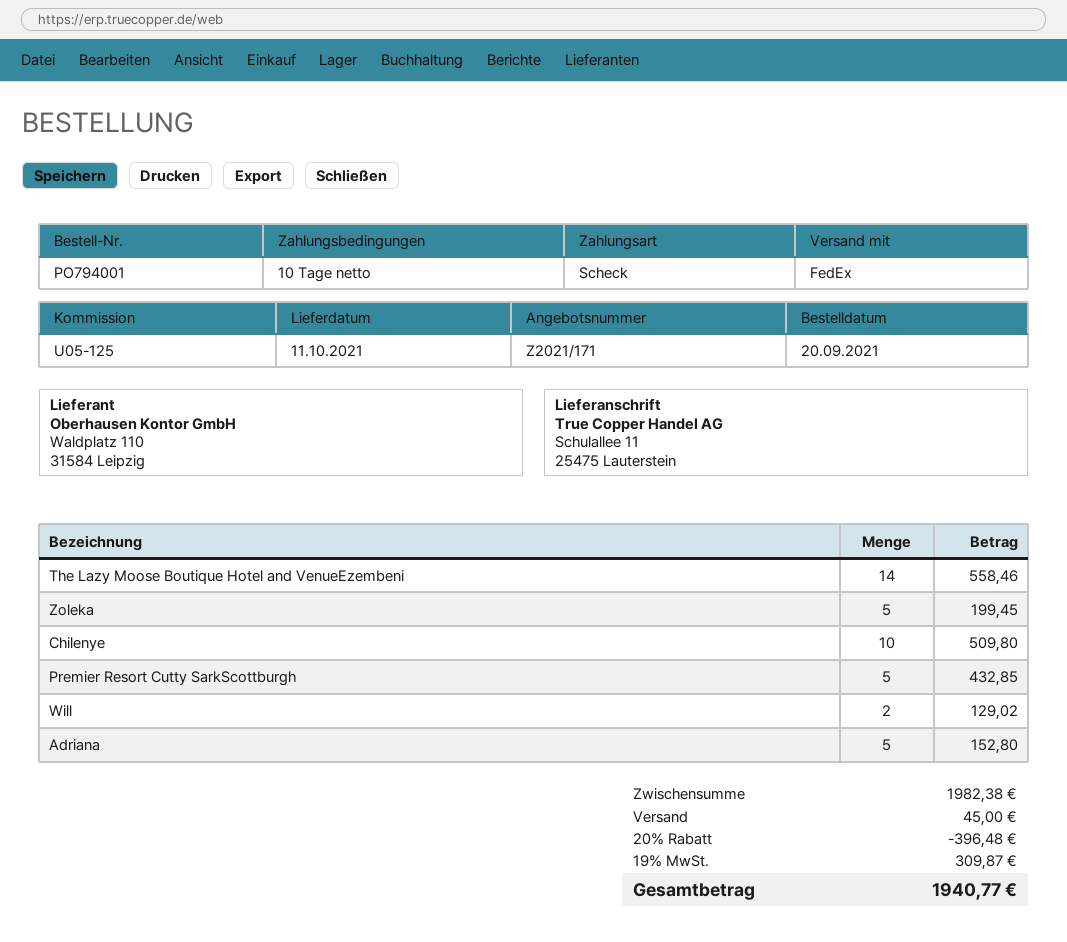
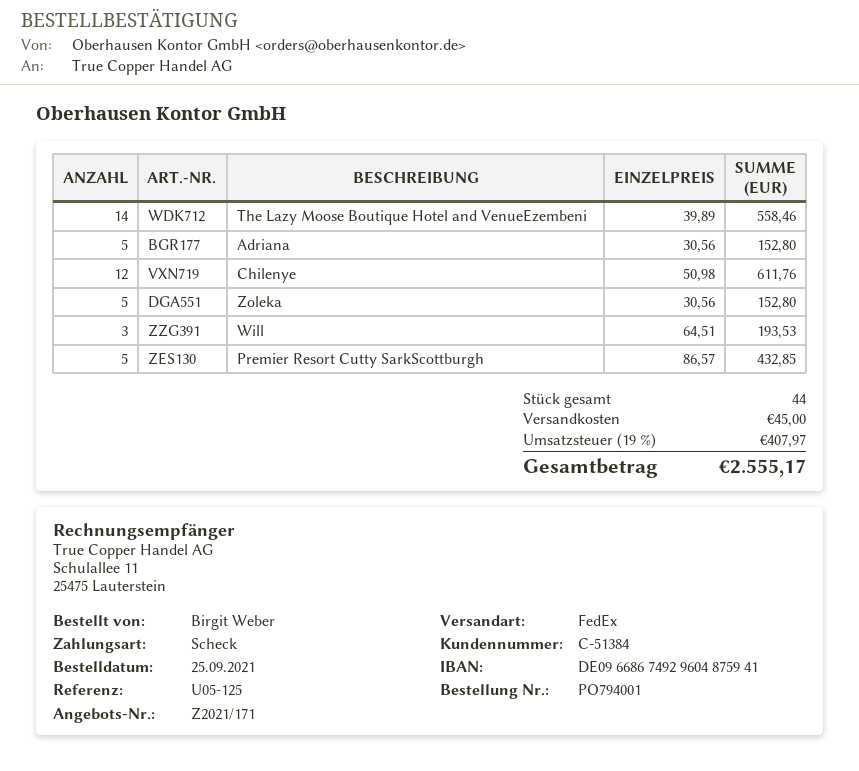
order date: 2021-09-20 -> 2021-09-25
Zoleka: 5 for 199.45 -> 5 for 152.80
Chilenye: 10 for 509.80 -> 12 for 611.76
Will: 2 for 129.02 -> 3 for 193.53
discount: 20% = 396.48 -> none
tax: 19% = 309.87 -> 19% = 407.97
total: 1940.77 -> 2555.17

